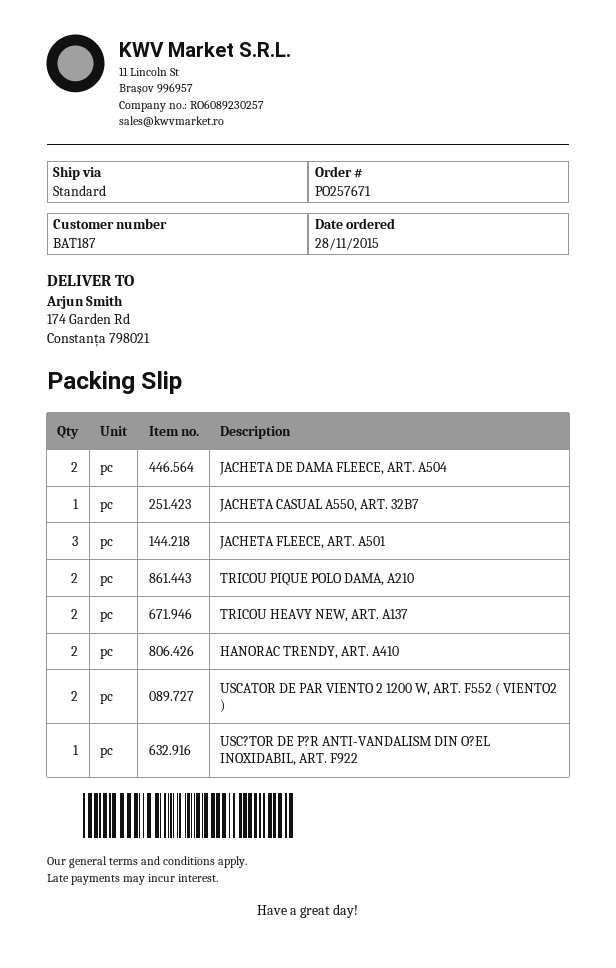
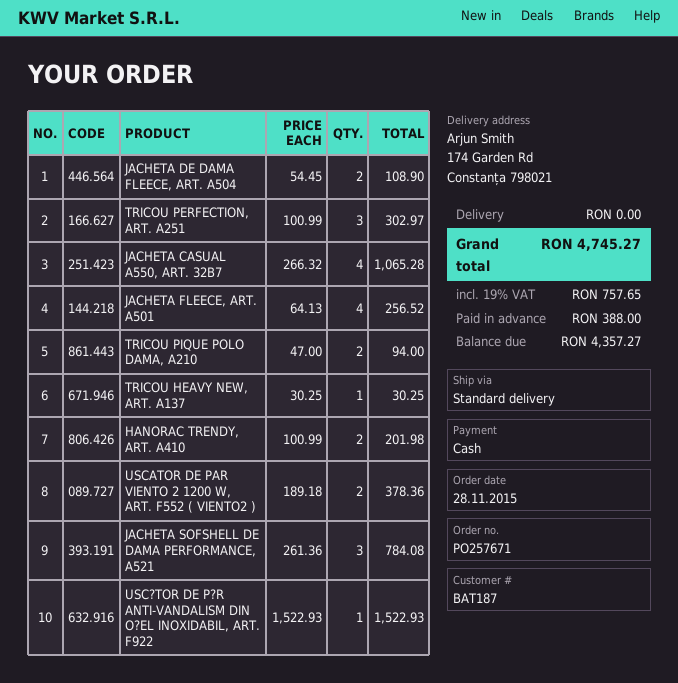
JACHETA CASUAL A550, ART. 32B7: 1 -> 4
JACHETA FLEECE, ART. A501: 3 -> 4
TRICOU HEAVY NEW, ART. A137: 2 -> 1
TRICOU PERFECTION, ART. A251: none -> 3
JACHETA SOFSHELL DE DAMA PERFORMANCE, A521: none -> 3

